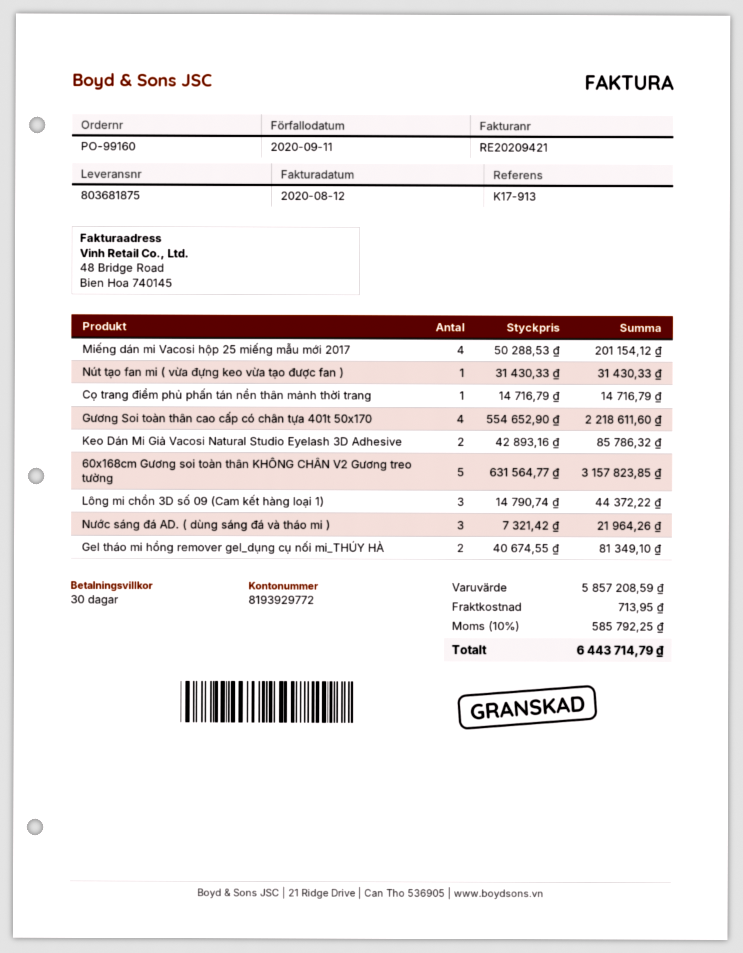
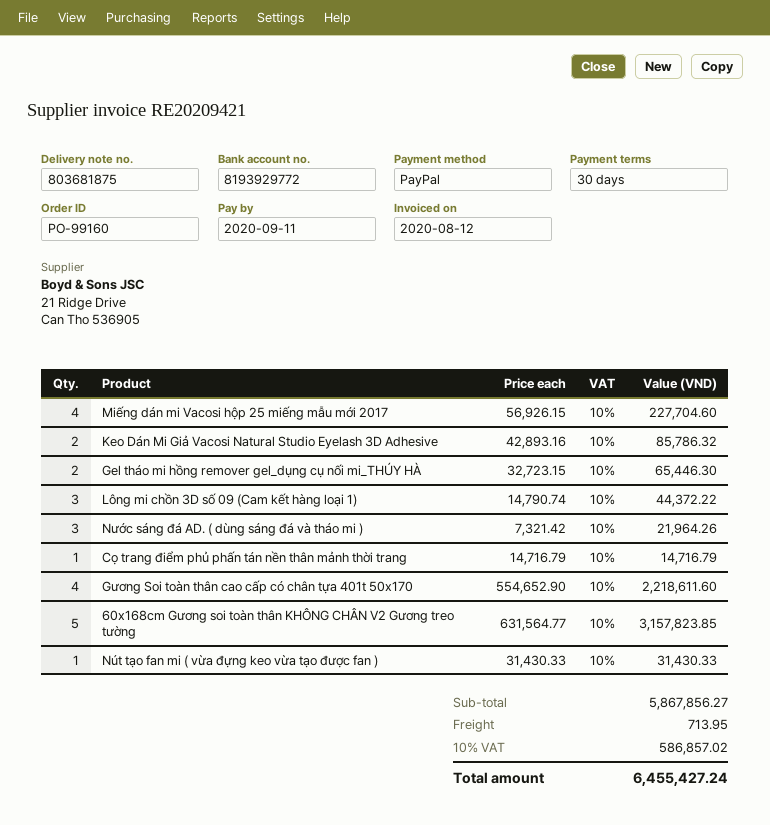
Miếng dán mi Vacosi hộp 25 miếng mẫu mới 2017: 4 x 50288.53 = 201154.12 -> 4 x 56926.15 = 227704.60
Gel tháo mi hồng remover gel_dụng cụ nối mi_THÚY HÀ: 2 x 40674.55 = 81349.10 -> 2 x 32723.15 = 65446.30
subtotal: 5857208.59 -> 5867856.27
tax: 10% = 585792.25 -> 10% = 586857.02
total: 6443714.79 -> 6455427.24

